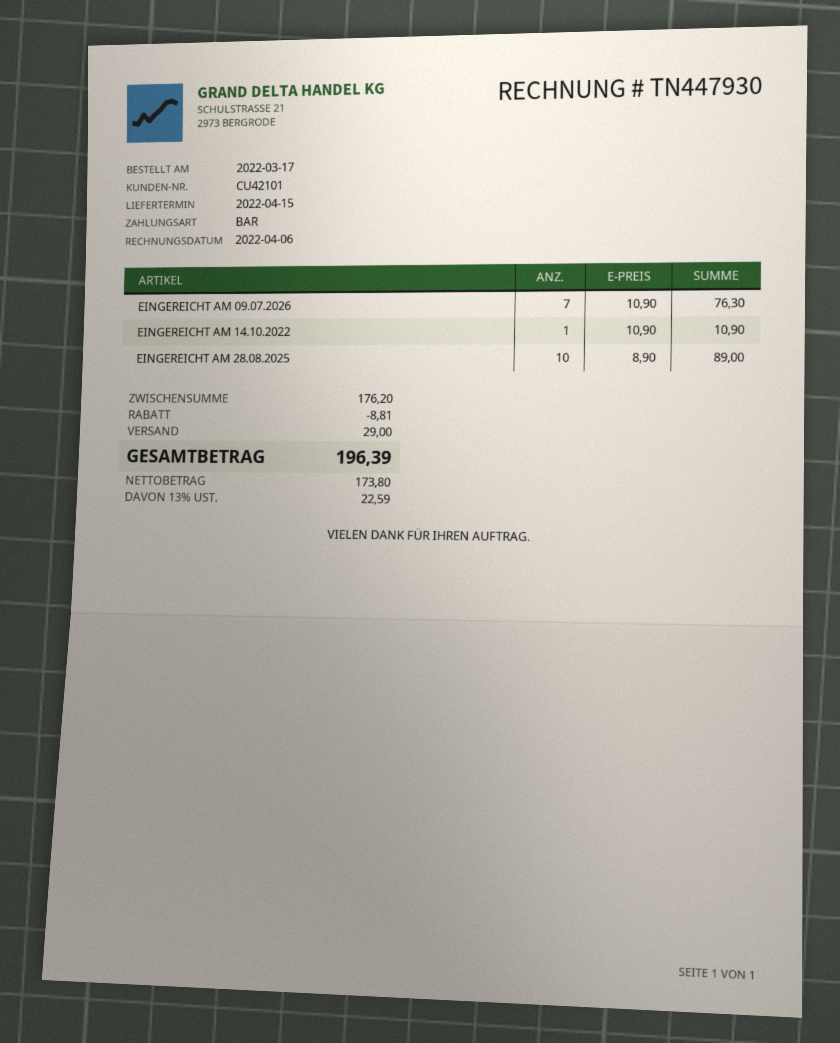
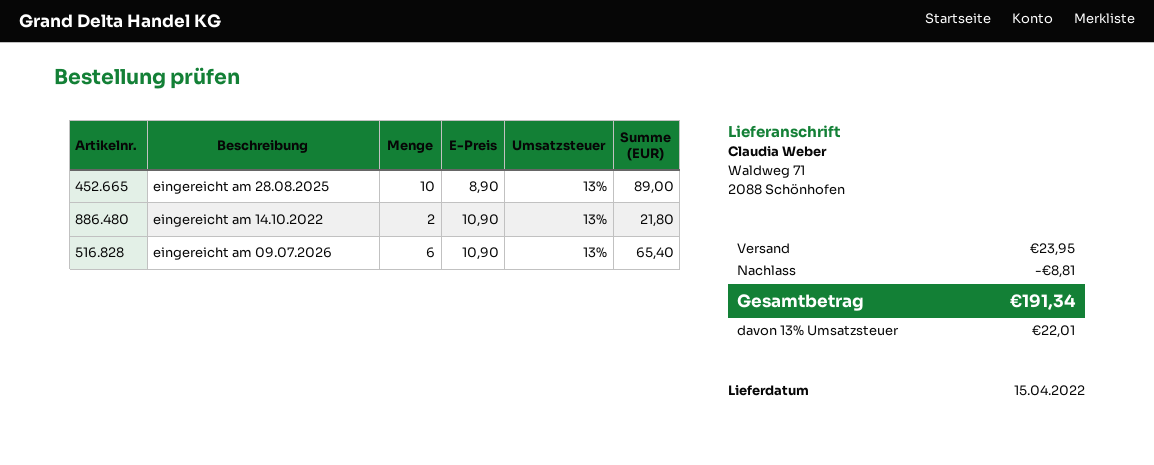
EINGEREICHT AM 09.07.2026: 7 x 10.90 = 76.30 -> 6 x 10.90 = 65.40
EINGEREICHT AM 14.10.2022: 1 x 10.90 = 10.90 -> 2 x 10.90 = 21.80
shipping: 29.00 -> 23.95
tax: 13% = 22.59 -> 13% = 22.01
total: 196.39 -> 191.34

